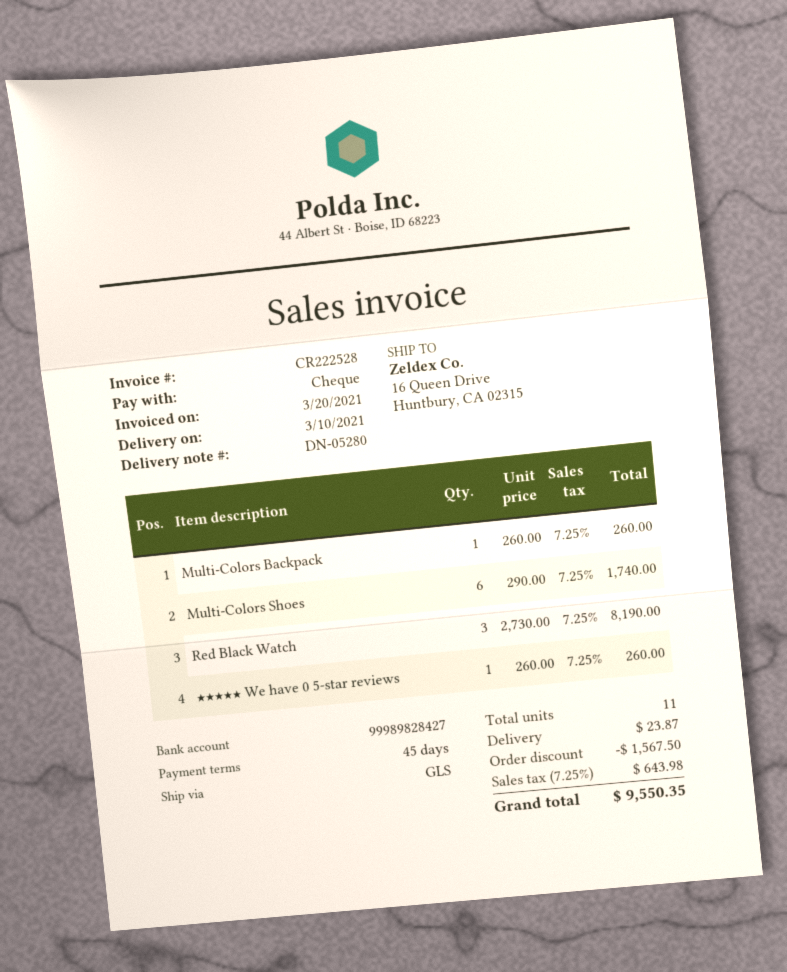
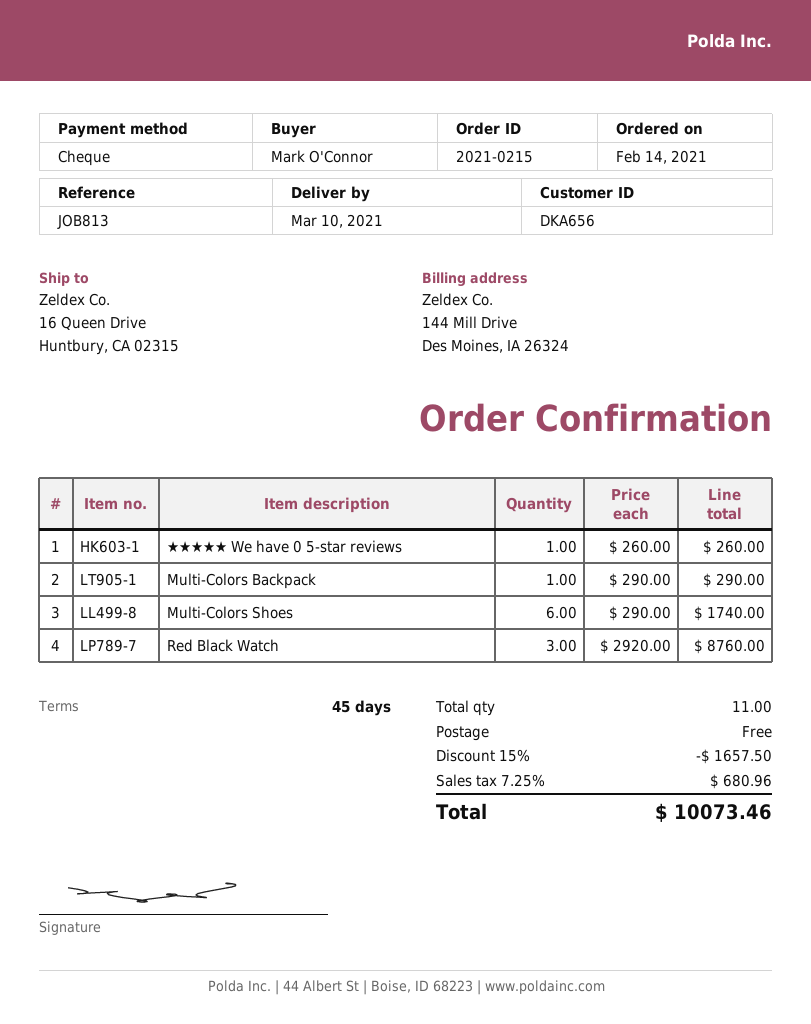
Multi-Colors Backpack: 1 x 260.00 = 260.00 -> 1 x 290.00 = 290.00
Red Black Watch: 3 x 2730.00 = 8190.00 -> 3 x 2920.00 = 8760.00
discount: 1567.50 -> 1657.50
shipping: 23.87 -> 0.00
tax: 7.25% = 643.98 -> 7.25% = 680.96
total: 9550.35 -> 10073.46

